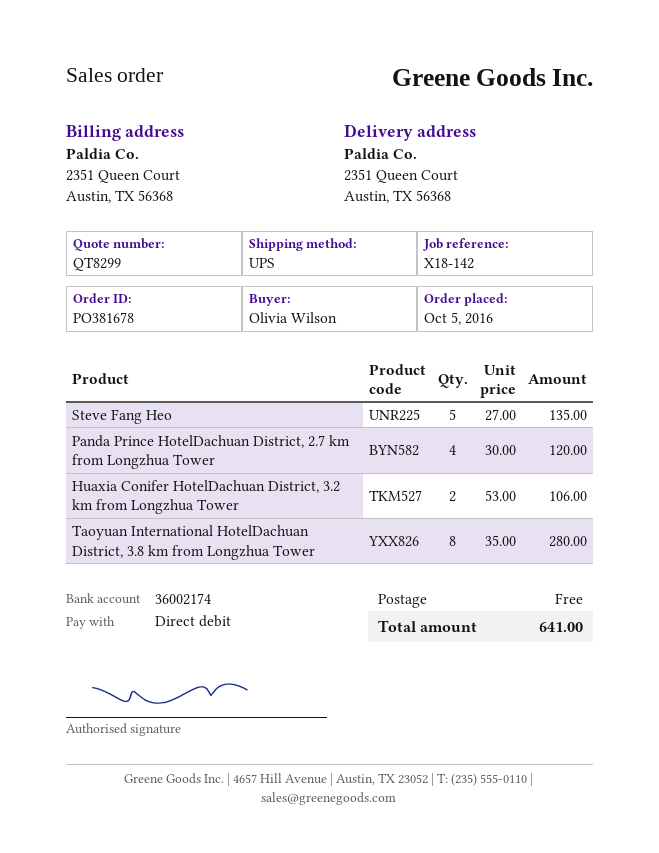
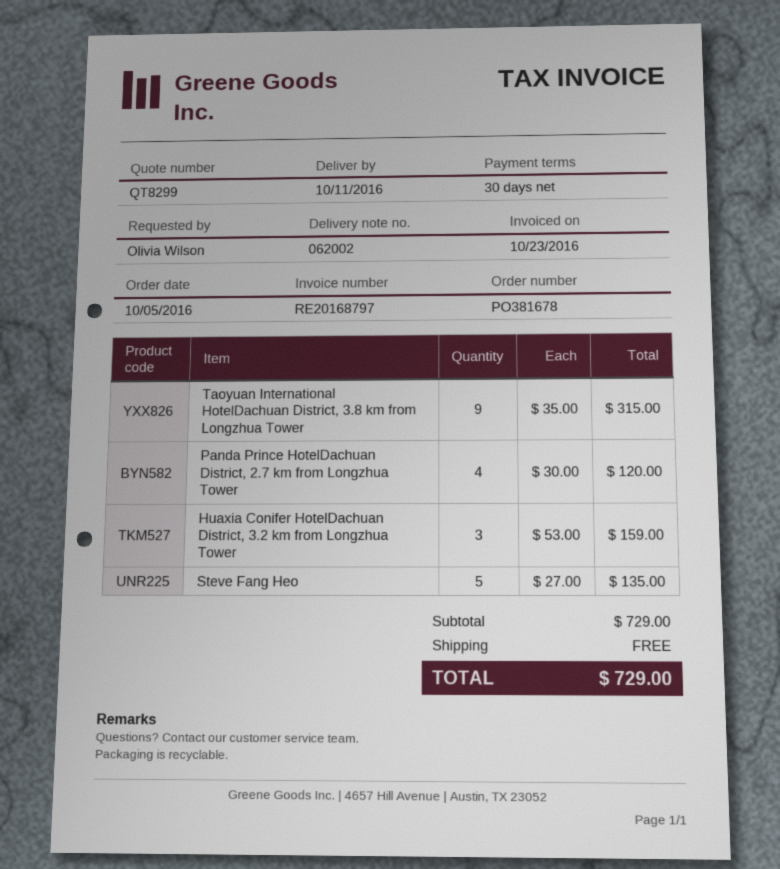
Huaxia Conifer HotelDachuan District, 3.2 km from Longzhua Tower: 2 x 53.00 = 106.00 -> 3 x 53.00 = 159.00
Taoyuan International HotelDachuan District, 3.8 km from Longzhua Tower: 8 x 35.00 = 280.00 -> 9 x 35.00 = 315.00
total: 641.00 -> 729.00

